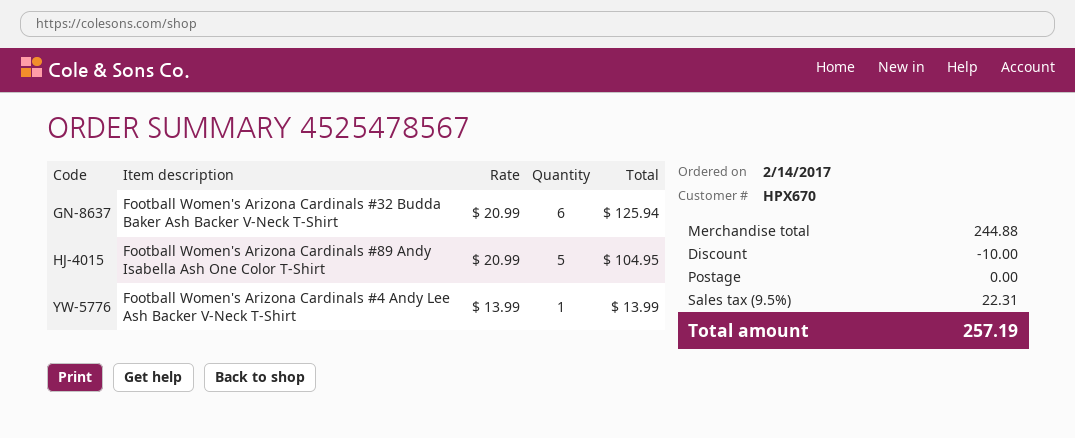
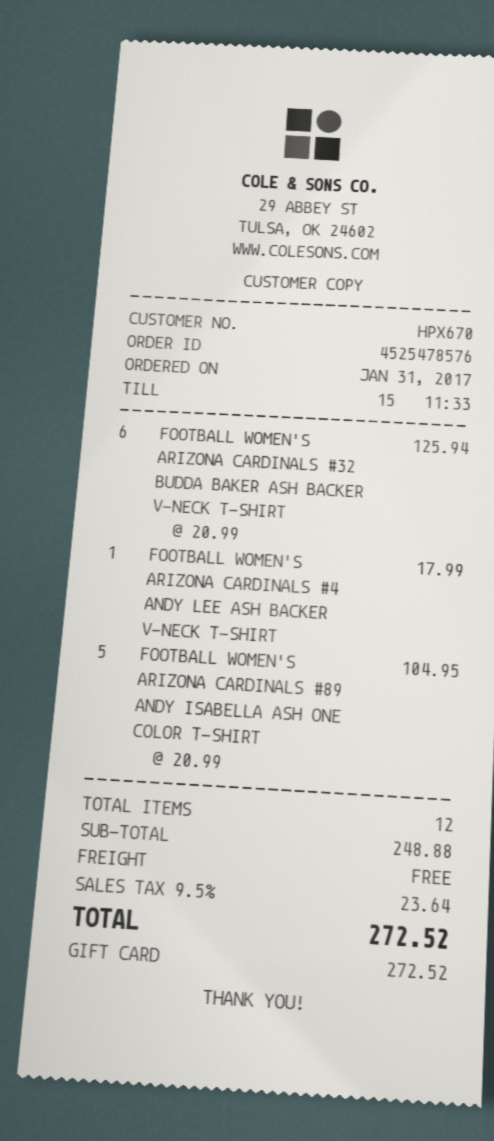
order number: 4525478567 -> 4525478576
order date: 2017-02-14 -> 2017-01-31
Football Women's Arizona Cardinals #4 Andy Lee Ash Backer V-Neck T-Shirt: 1 x 13.99 = 13.99 -> 1 x 17.99 = 17.99
subtotal: 244.88 -> 248.88
discount: 10.00 -> none
tax: 9.5% = 22.31 -> 9.5% = 23.64
total: 257.19 -> 272.52

